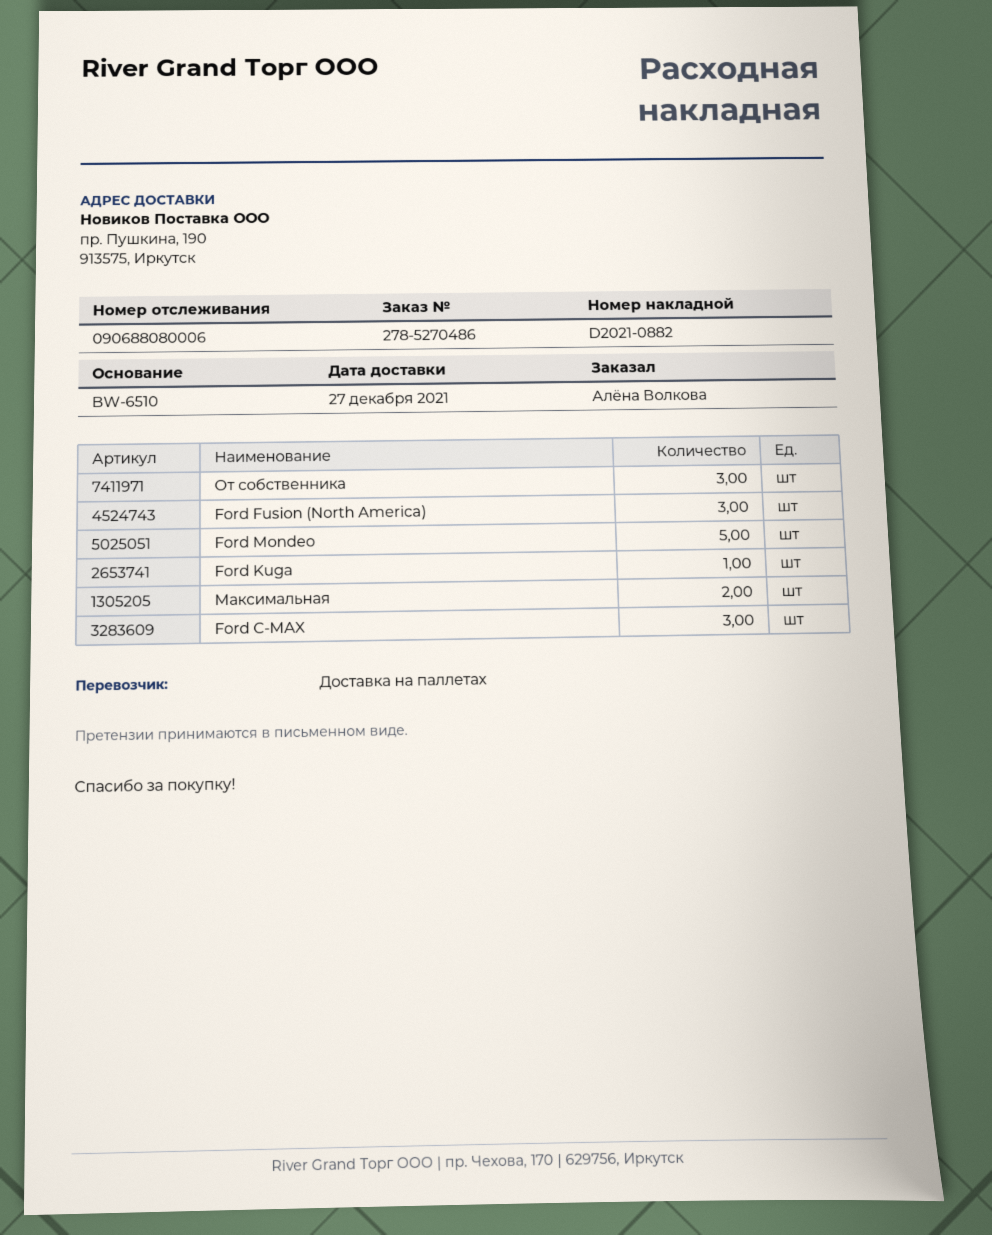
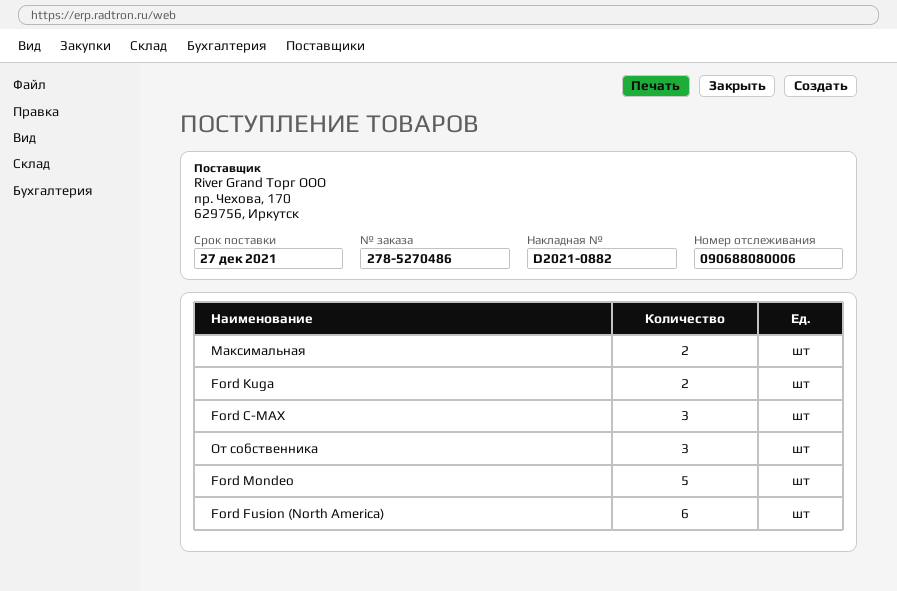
Ford Fusion (North America): 3 -> 6
Ford Kuga: 1 -> 2

